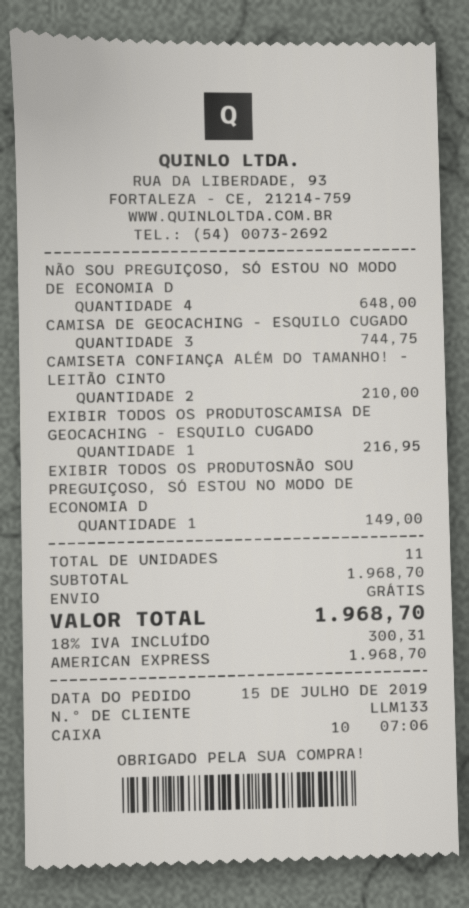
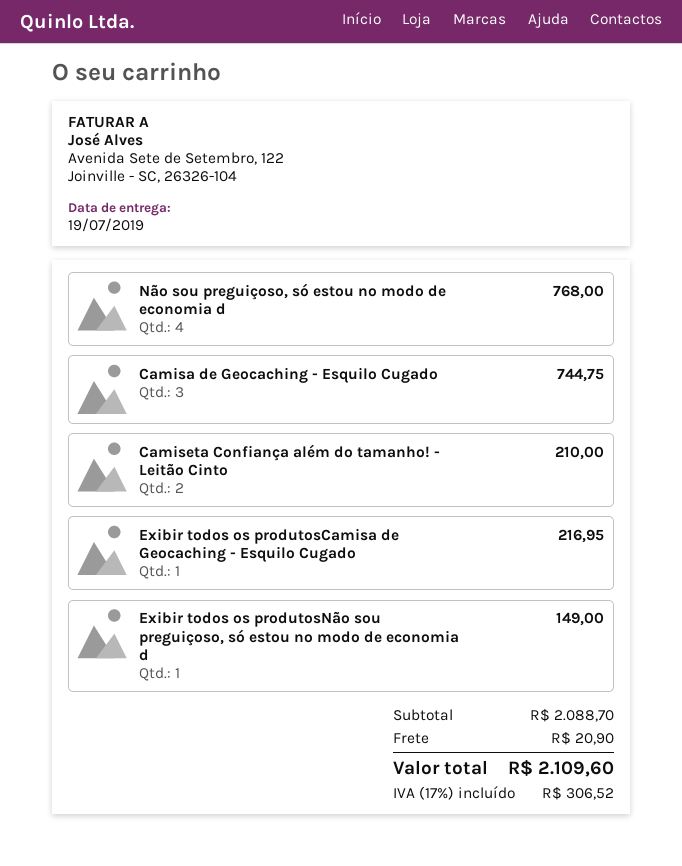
NÃO SOU PREGUIÇOSO, SÓ ESTOU NO MODO DE ECONOMIA D: 4 for 648.00 -> 4 for 768.00
subtotal: 1968.70 -> 2088.70
shipping: 0.00 -> 20.90
tax: 18% = 300.31 -> 17% = 306.52
total: 1968.70 -> 2109.60

